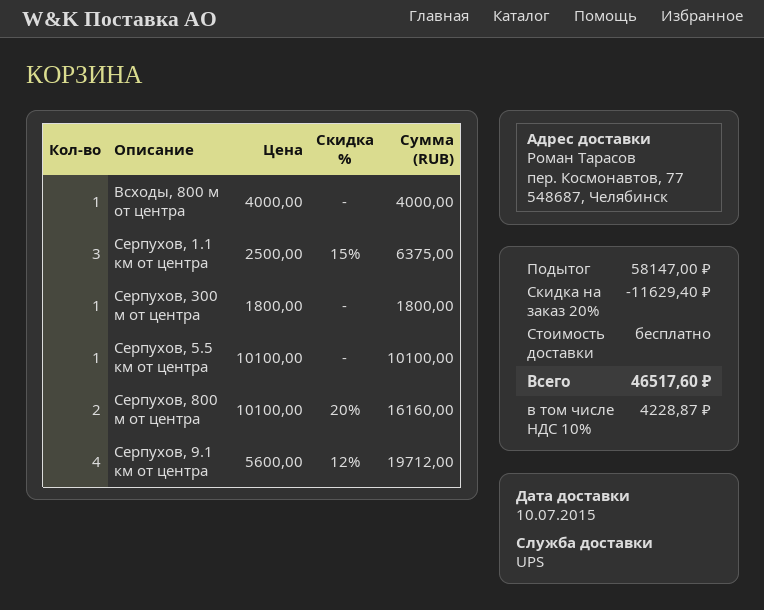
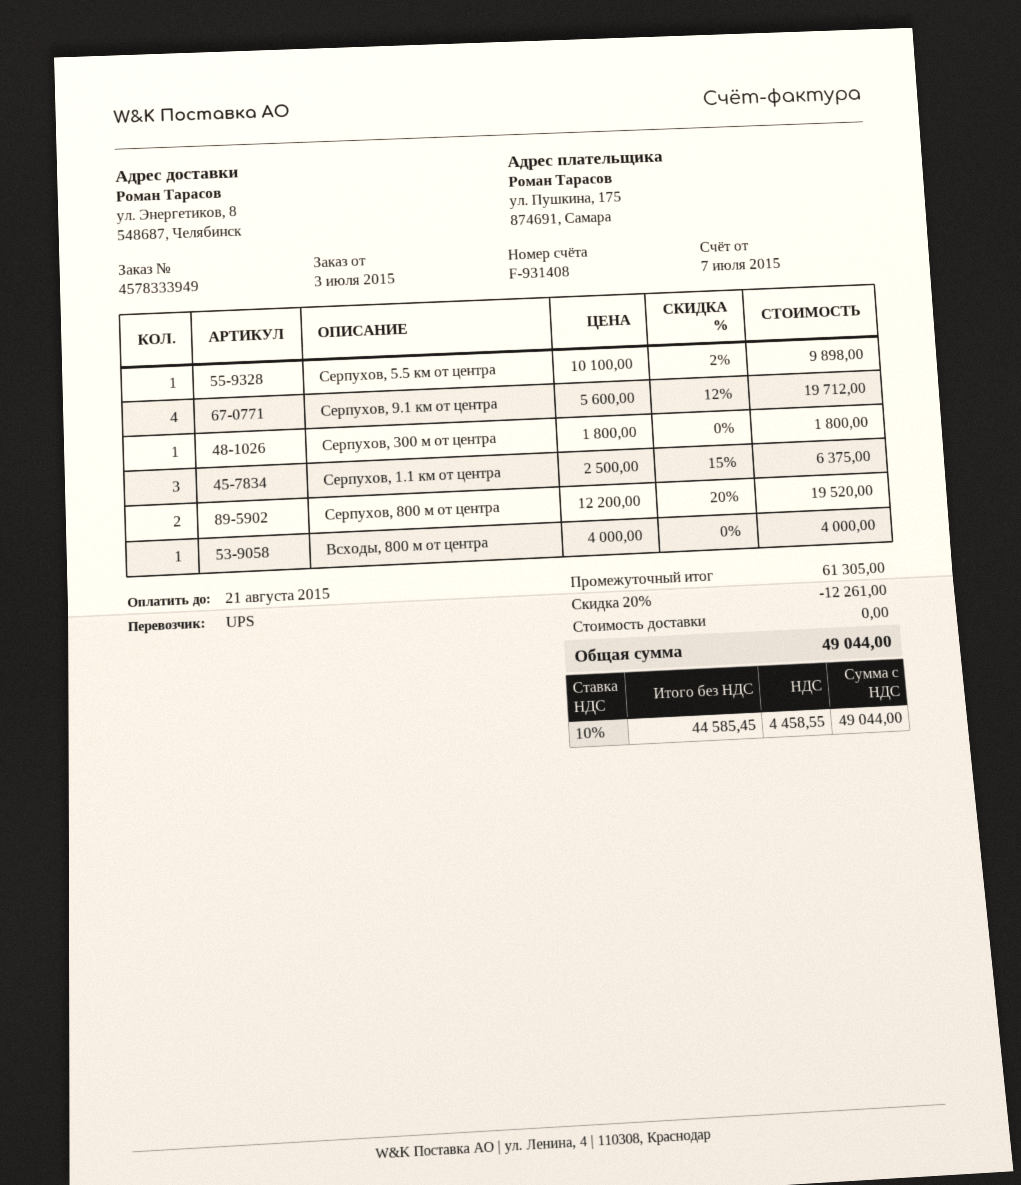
ship to: пер. Космонавтов, 77, 548687, Челябинск -> ул. Энергетиков, 8, 548687, Челябинск
Серпухов, 5.5 км от центра: 1 x 10100.00 = 10100.00 -> 1 x 10100.00 - 2% = 9898.00
Серпухов, 800 м от центра: 2 x 10100.00 - 20% = 16160.00 -> 2 x 12200.00 - 20% = 19520.00
subtotal: 58147.00 -> 61305.00
discount: 20% = 11629.40 -> 20% = 12261.00
tax: 10% = 4228.87 -> 10% = 4458.55
total: 46517.60 -> 49044.00

